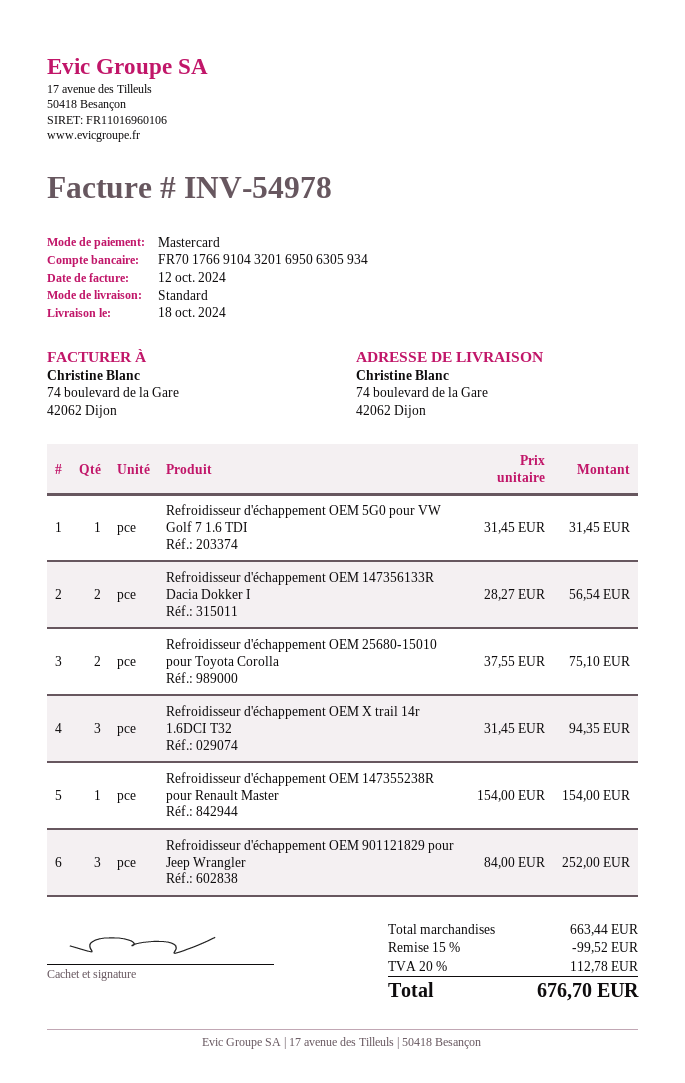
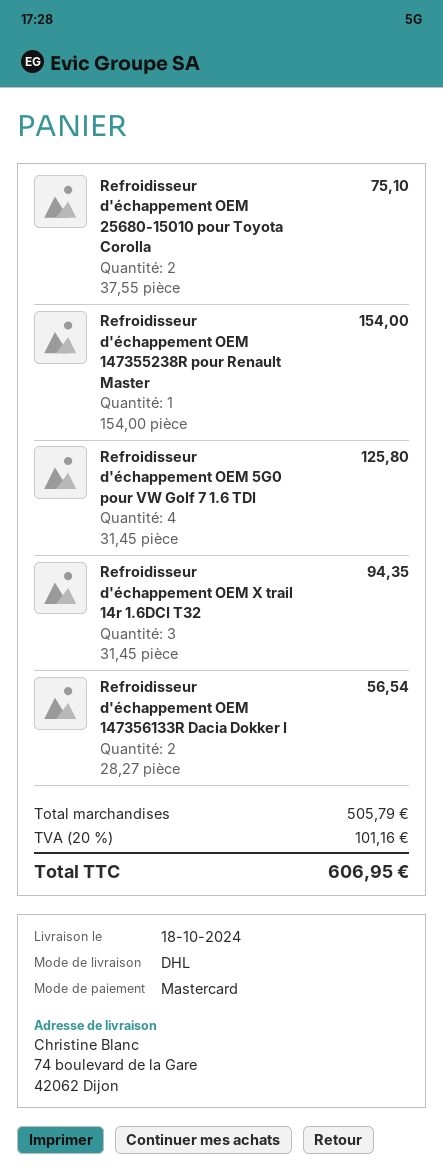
shipping method: standard -> DHL
Refroidisseur d'échappement OEM 5G0 pour VW Golf 7 1.6 TDI: 1 x 31.45 = 31.45 -> 4 x 31.45 = 125.80
Refroidisseur d'échappement OEM 901121829 pour Jeep Wrangler: 3 x 84.00 = 252.00 -> none
subtotal: 663.44 -> 505.79
discount: 15% = 99.52 -> none
tax: 20% = 112.78 -> 20% = 101.16
total: 676.70 -> 606.95

